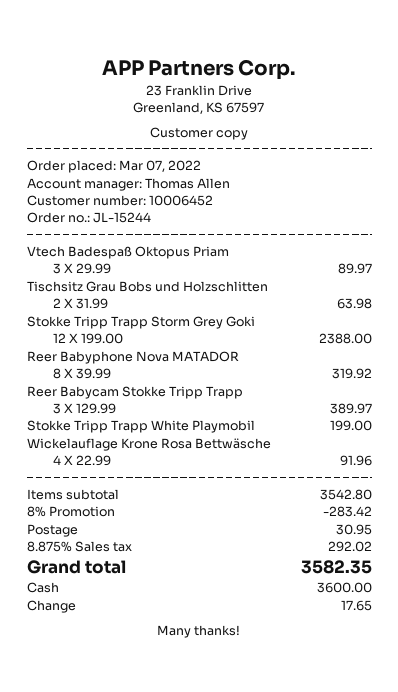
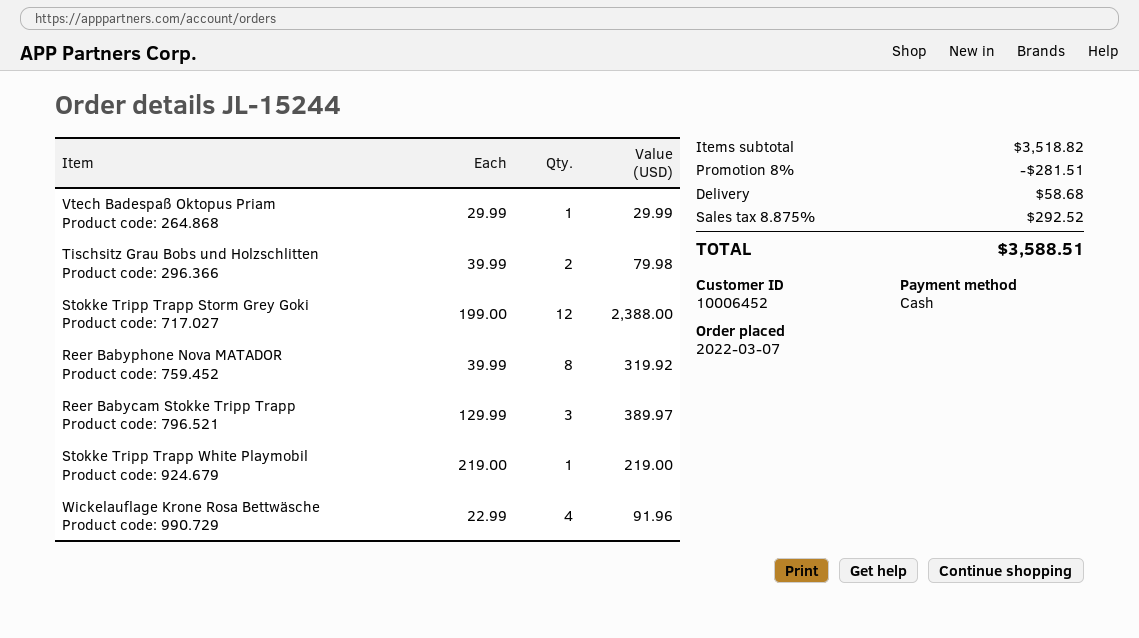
Vtech Badespaß Oktopus Priam: 3 x 29.99 = 89.97 -> 1 x 29.99 = 29.99
Tischsitz Grau Bobs und Holzschlitten: 2 x 31.99 = 63.98 -> 2 x 39.99 = 79.98
Stokke Tripp Trapp White Playmobil: 1 x 199.00 = 199.00 -> 1 x 219.00 = 219.00
subtotal: 3542.80 -> 3518.82
discount: 8% = 283.42 -> 8% = 281.51
shipping: 30.95 -> 58.68
tax: 8.875% = 292.02 -> 8.875% = 292.52
total: 3582.35 -> 3588.51

